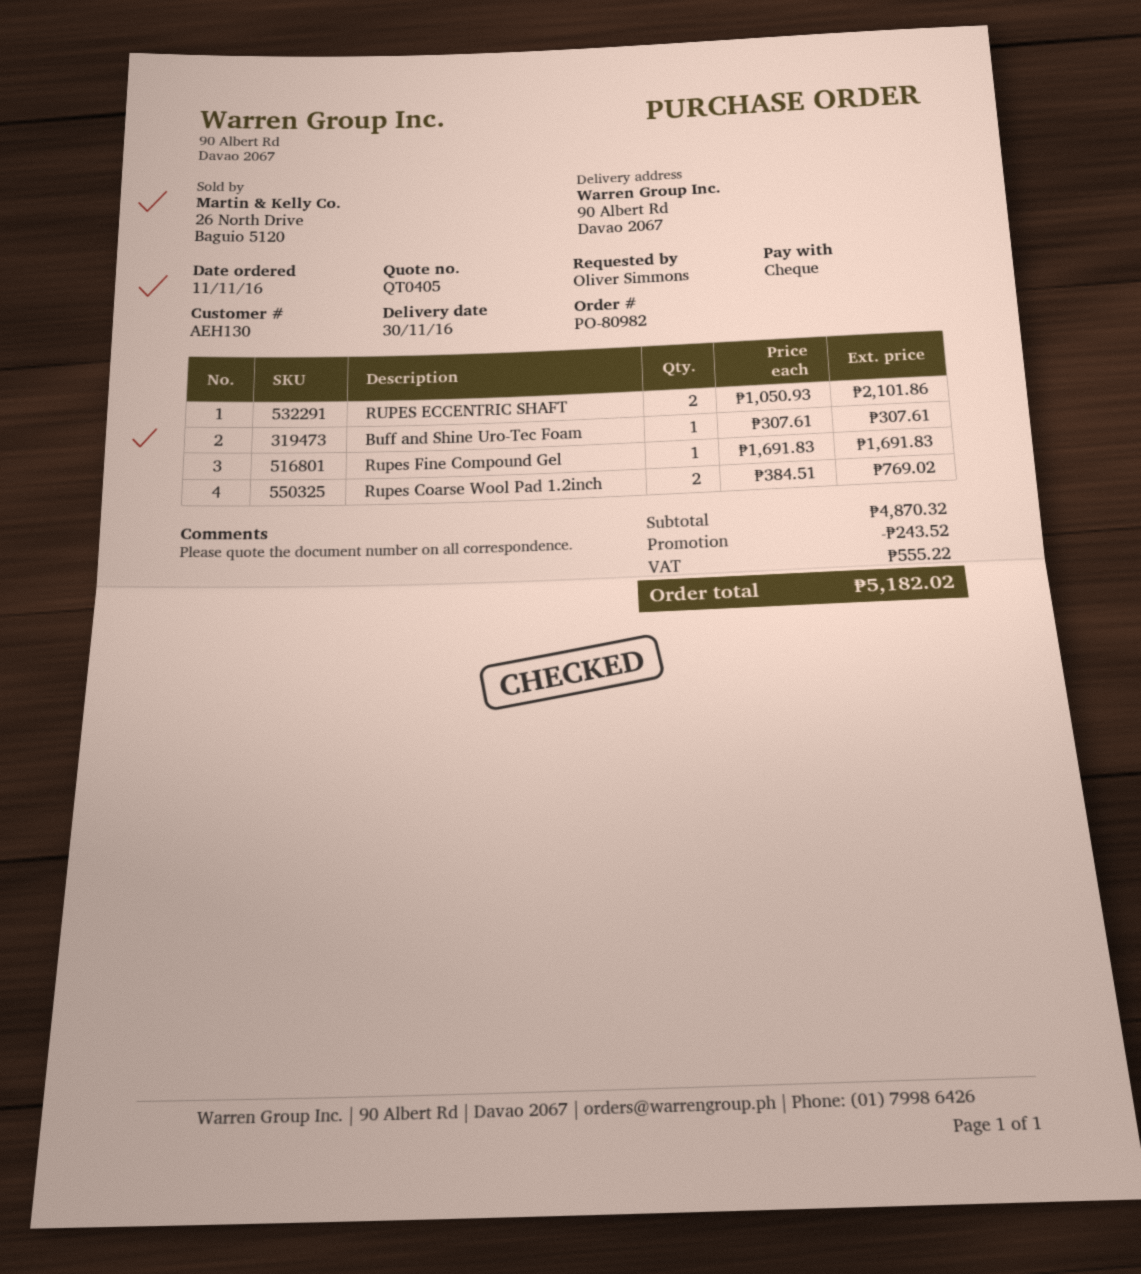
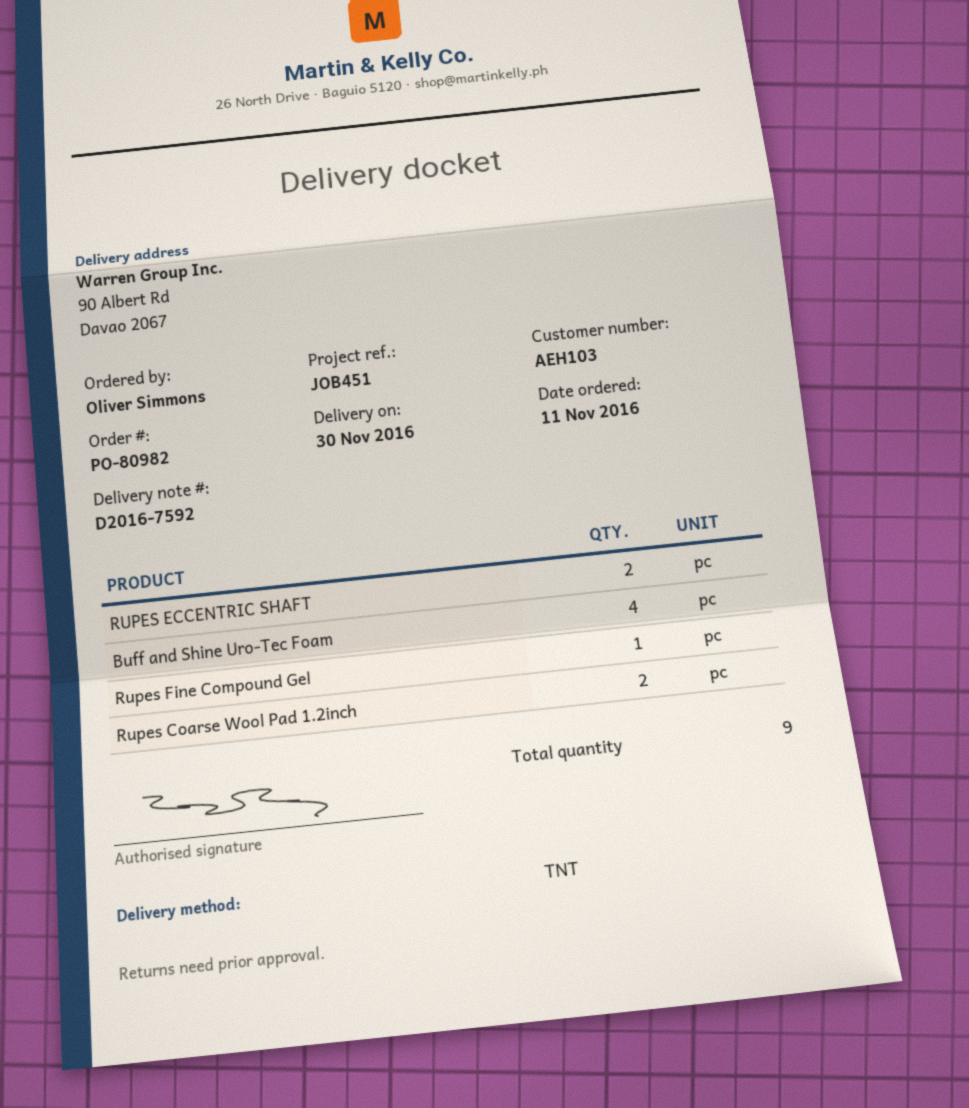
customer number: AEH130 -> AEH103
Buff and Shine Uro-Tec Foam: 1 -> 4

